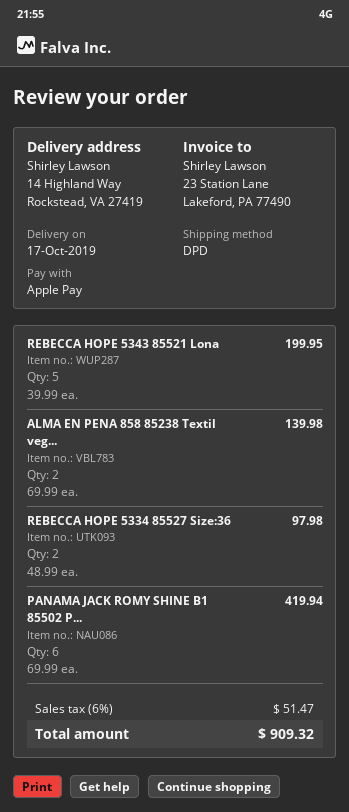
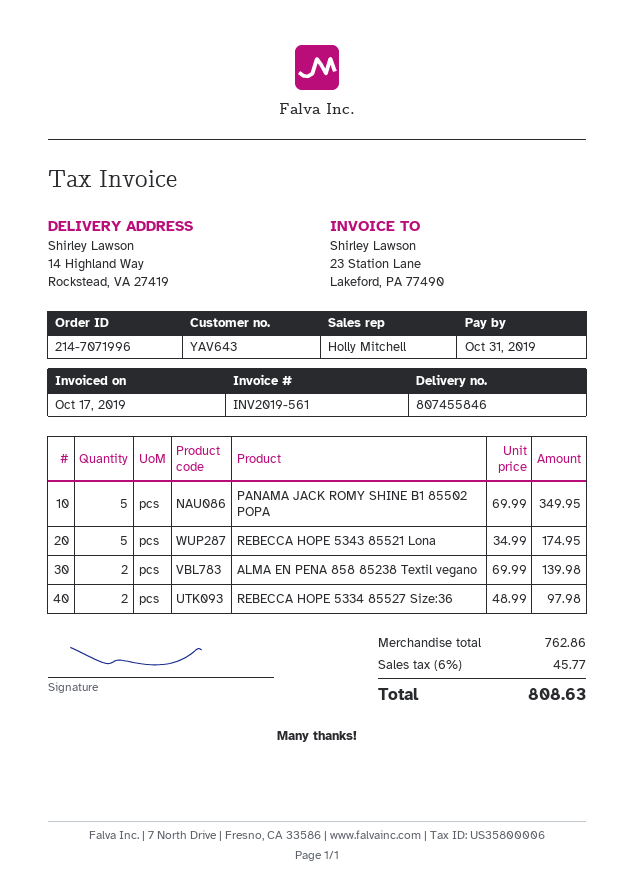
REBECCA HOPE 5343 85521 Lona: 5 x 39.99 = 199.95 -> 5 x 34.99 = 174.95
PANAMA JACK ROMY SHINE B1 85502 P...: 6 x 69.99 = 419.94 -> 5 x 69.99 = 349.95
tax: 6% = 51.47 -> 6% = 45.77
total: 909.32 -> 808.63

